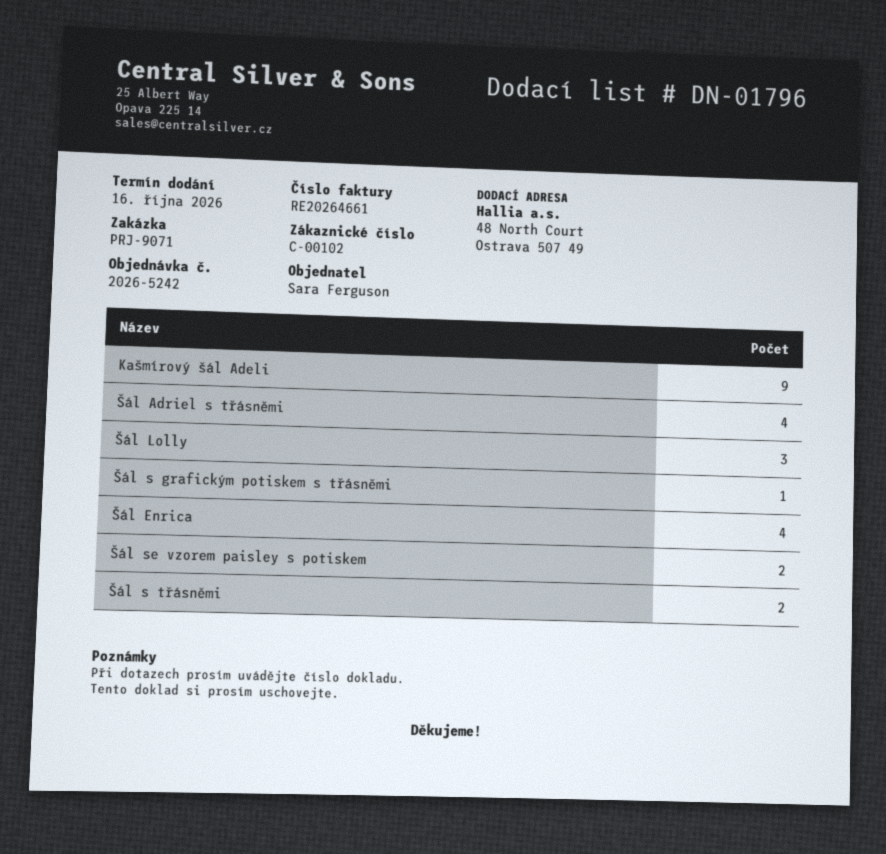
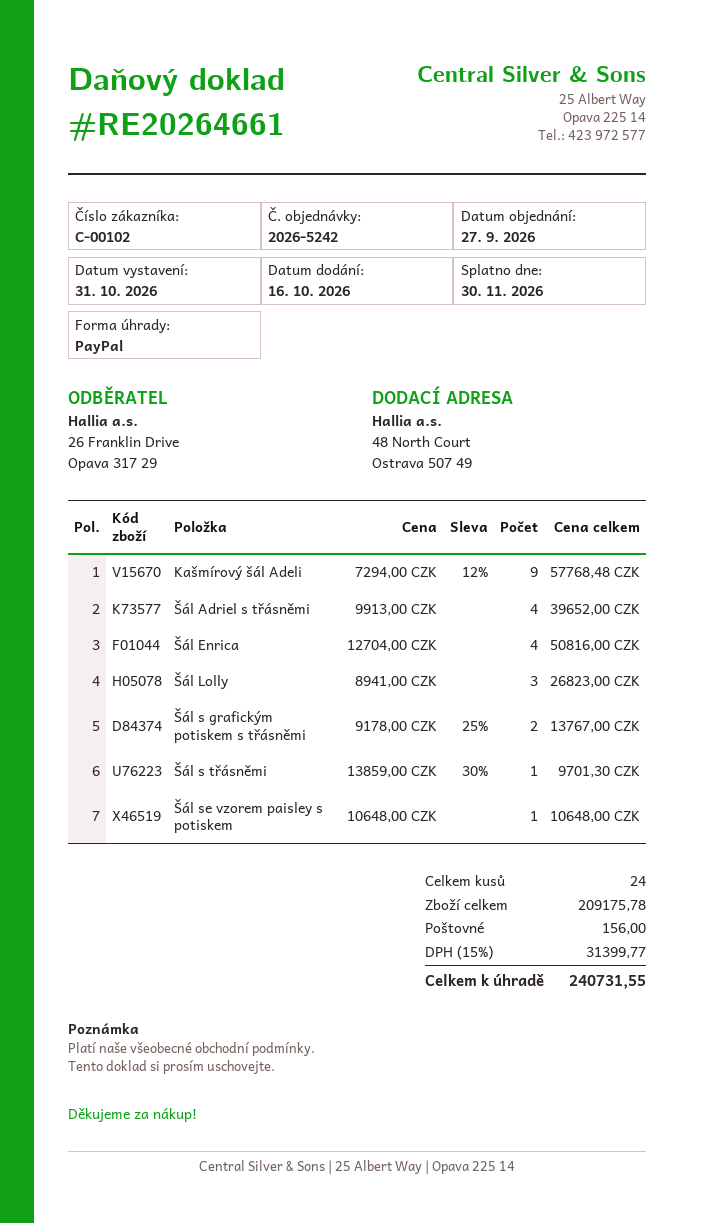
Šál s grafickým potiskem s třásněmi: 1 -> 2
Šál se vzorem paisley s potiskem: 2 -> 1
Šál s třásněmi: 2 -> 1

